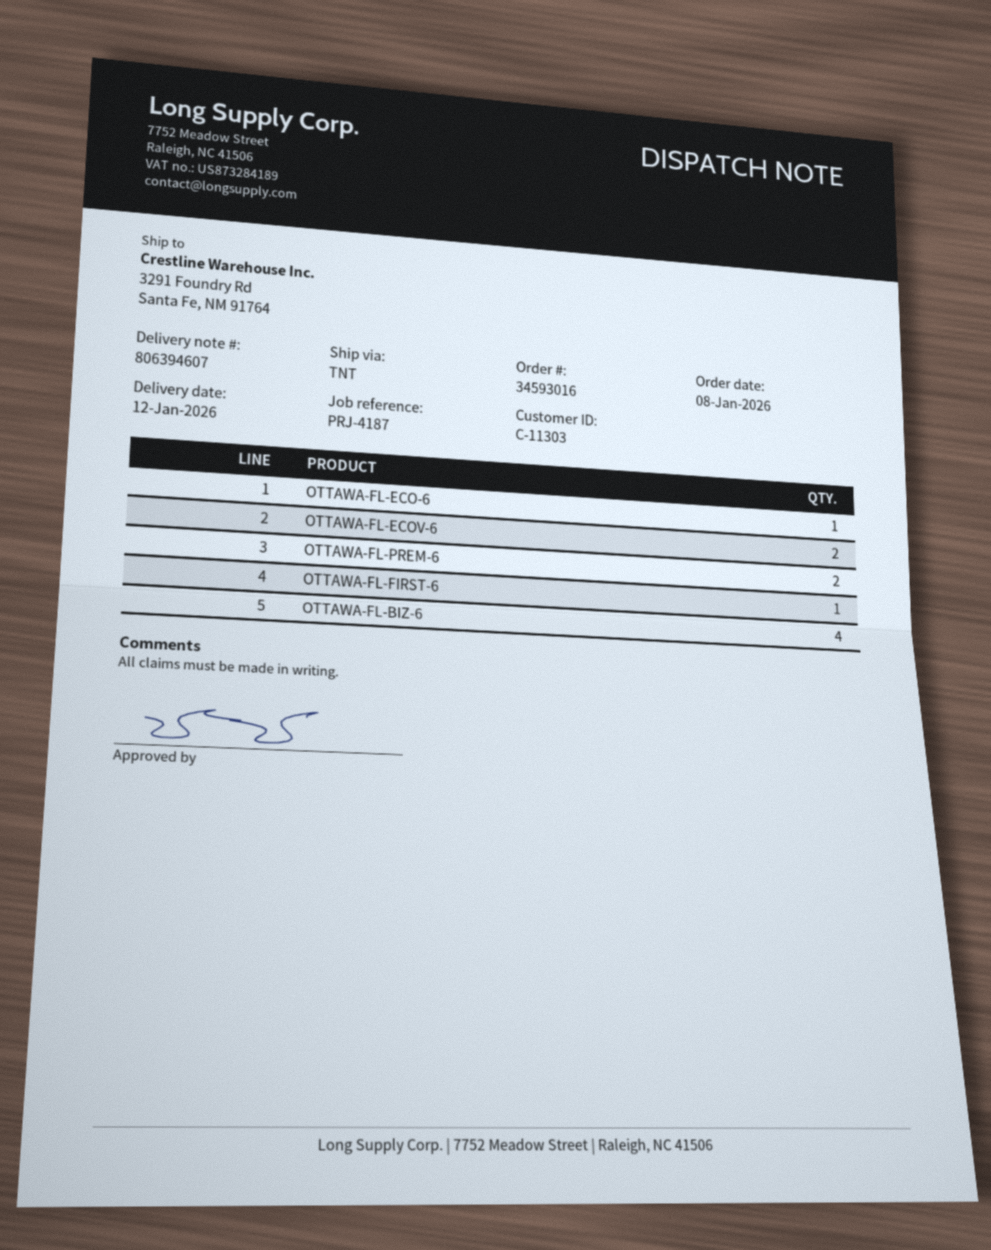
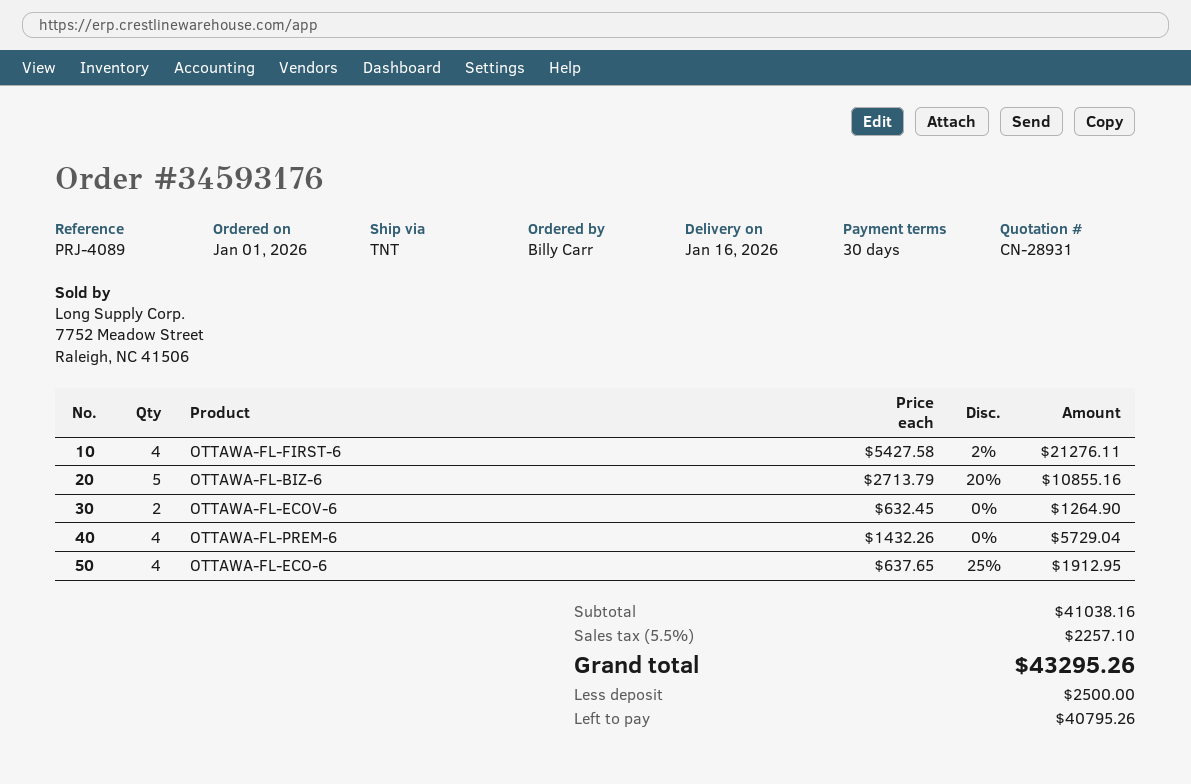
order number: 34593016 -> 34593176
order date: 2026-01-08 -> 2026-01-01
delivery date: 2026-01-12 -> 2026-01-16
reference: PRJ-4187 -> PRJ-4089
OTTAWA-FL-ECO-6: 1 -> 4
OTTAWA-FL-PREM-6: 2 -> 4
OTTAWA-FL-FIRST-6: 1 -> 4
OTTAWA-FL-BIZ-6: 4 -> 5

